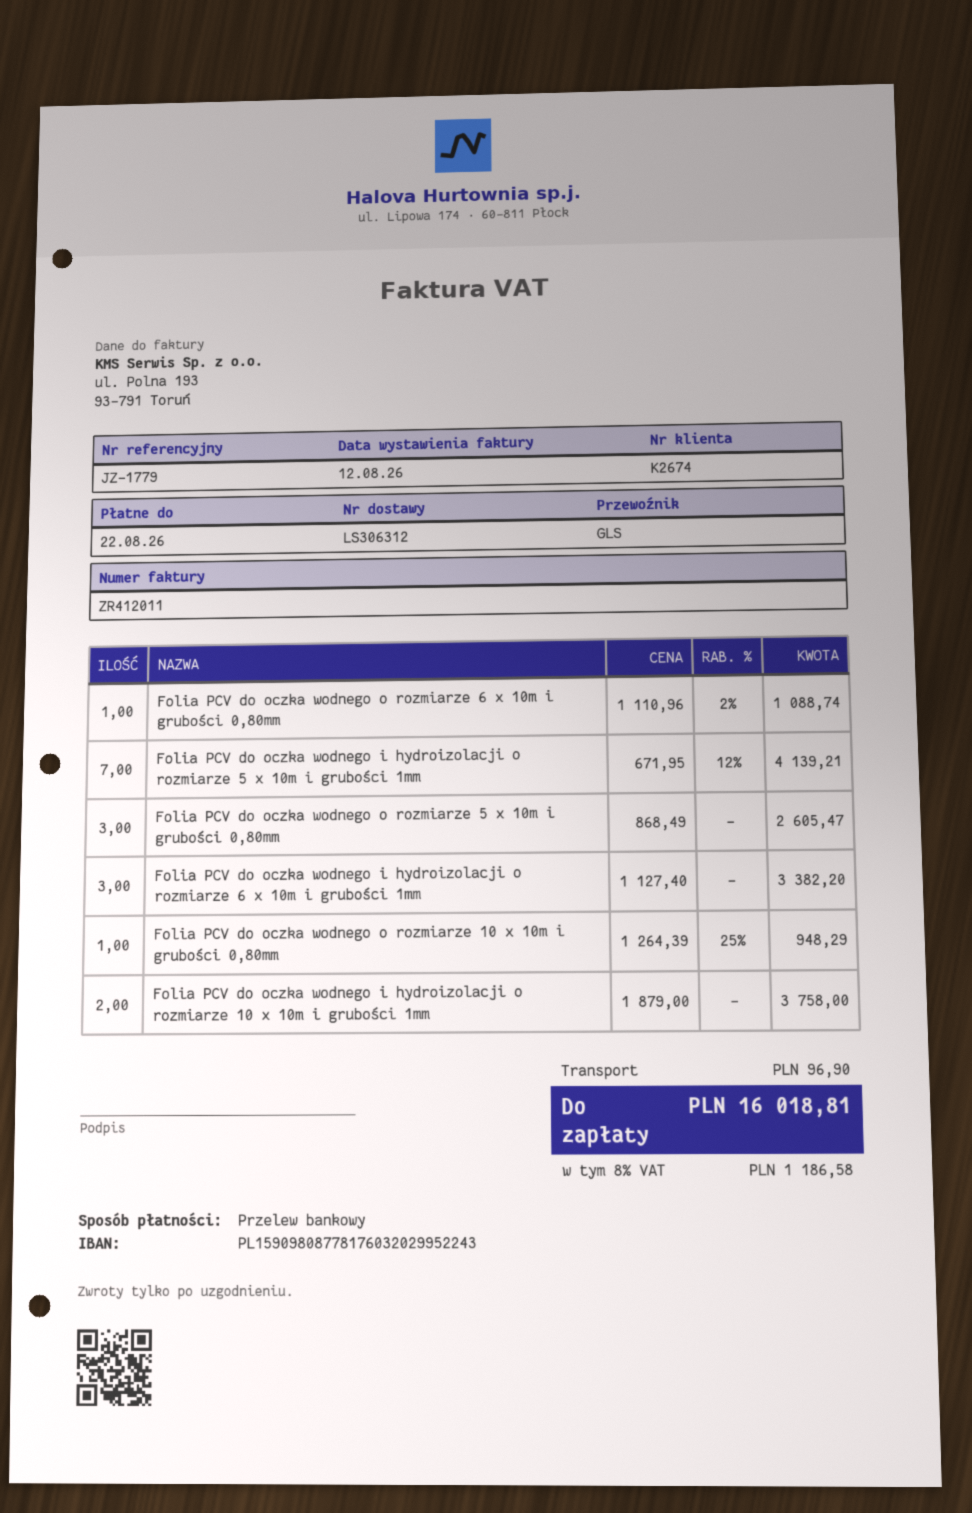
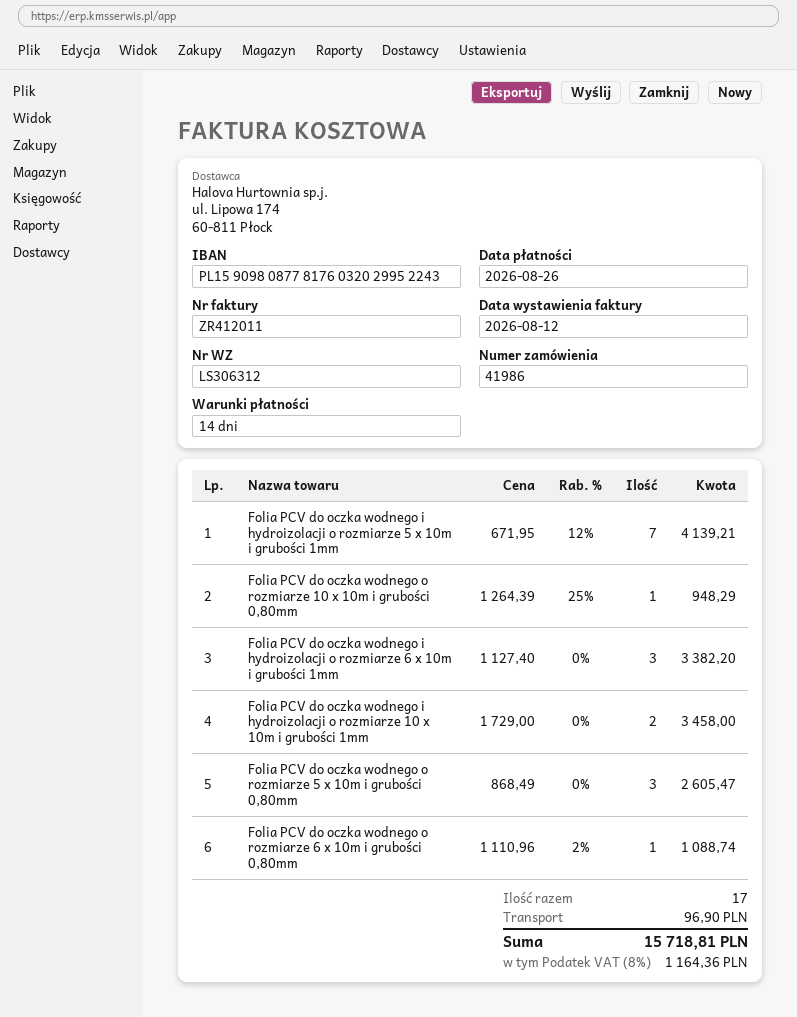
due date: 2026-08-22 -> 2026-08-26
Folia PCV do oczka wodnego i hydroizolacji o rozmiarze 10 x 10m i grubości 1mm: 2 x 1879.00 = 3758.00 -> 2 x 1729.00 = 3458.00
tax: 8% = 1186.58 -> 8% = 1164.36
total: 16018.81 -> 15718.81

